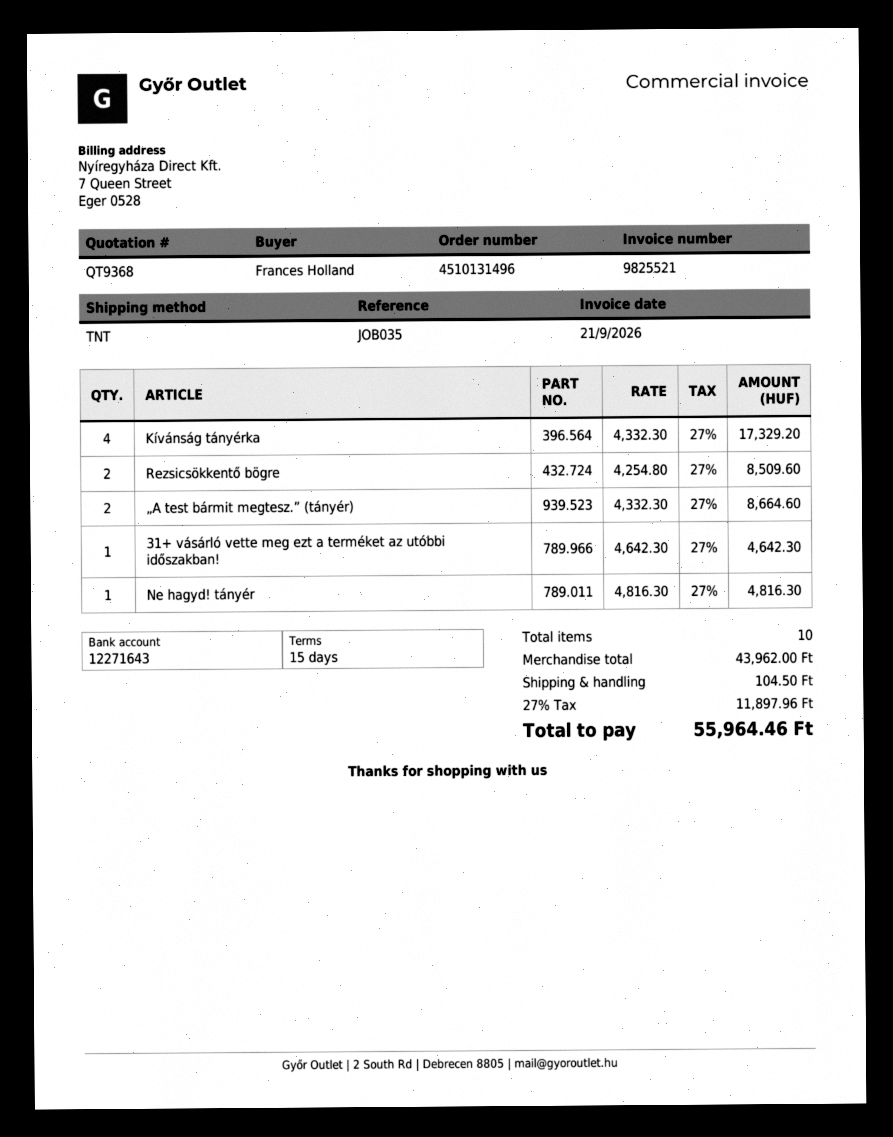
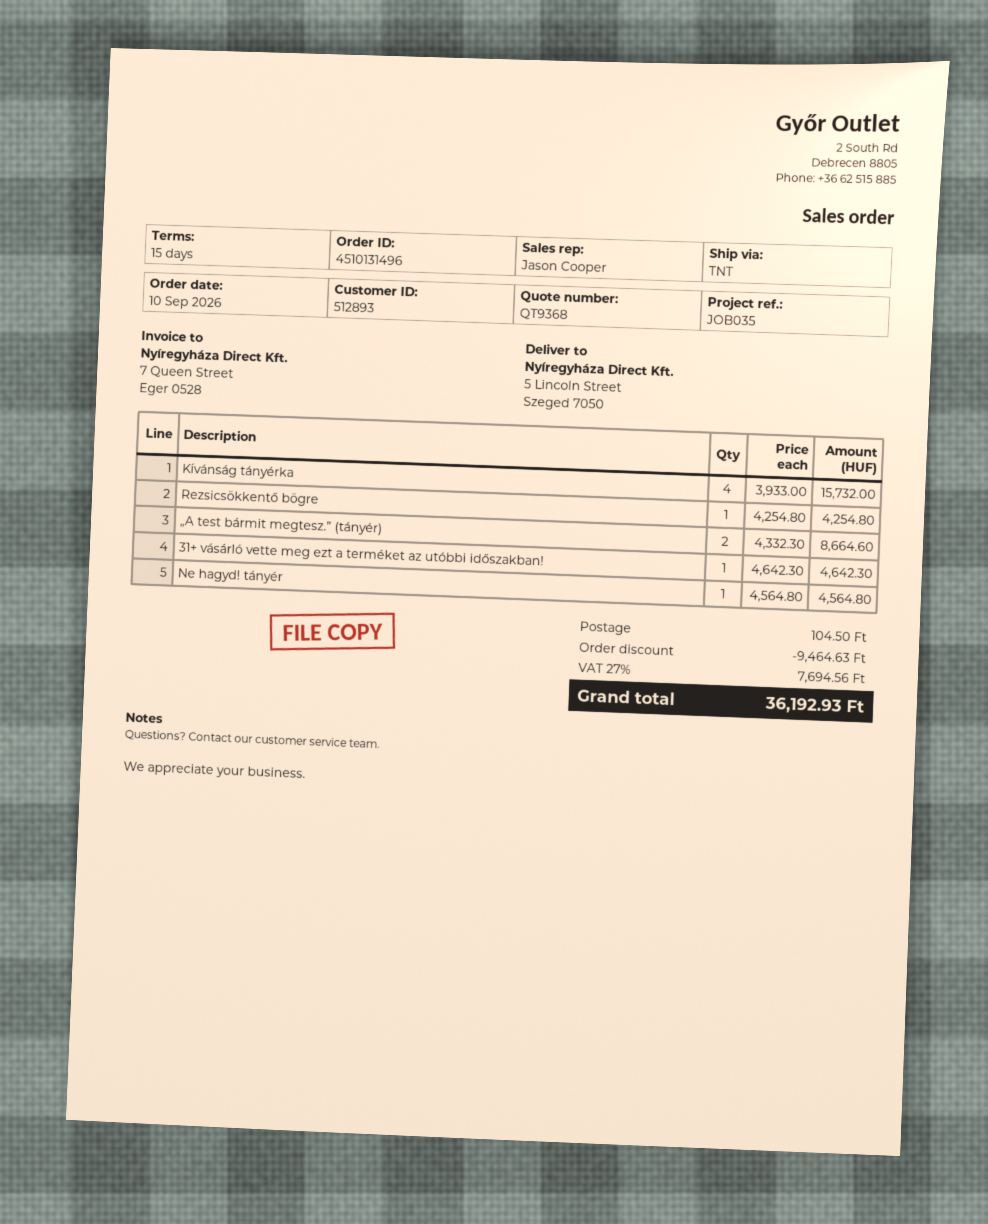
Kívánság tányérka: 4 x 4332.30 = 17329.20 -> 4 x 3933.00 = 15732.00
Rezsicsökkentő bögre: 2 x 4254.80 = 8509.60 -> 1 x 4254.80 = 4254.80
Ne hagyd! tányér: 1 x 4816.30 = 4816.30 -> 1 x 4564.80 = 4564.80
discount: none -> 9464.63
tax: 27% = 11897.96 -> 27% = 7694.56
total: 55964.46 -> 36192.93

